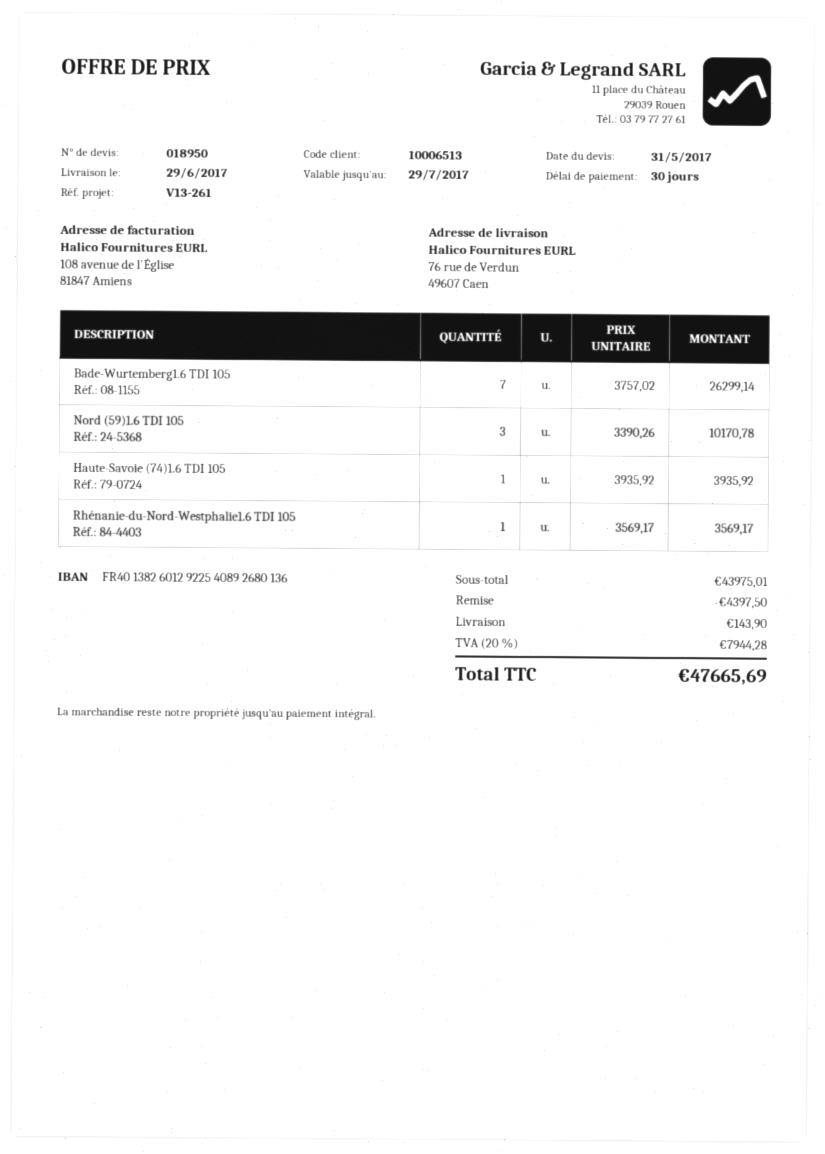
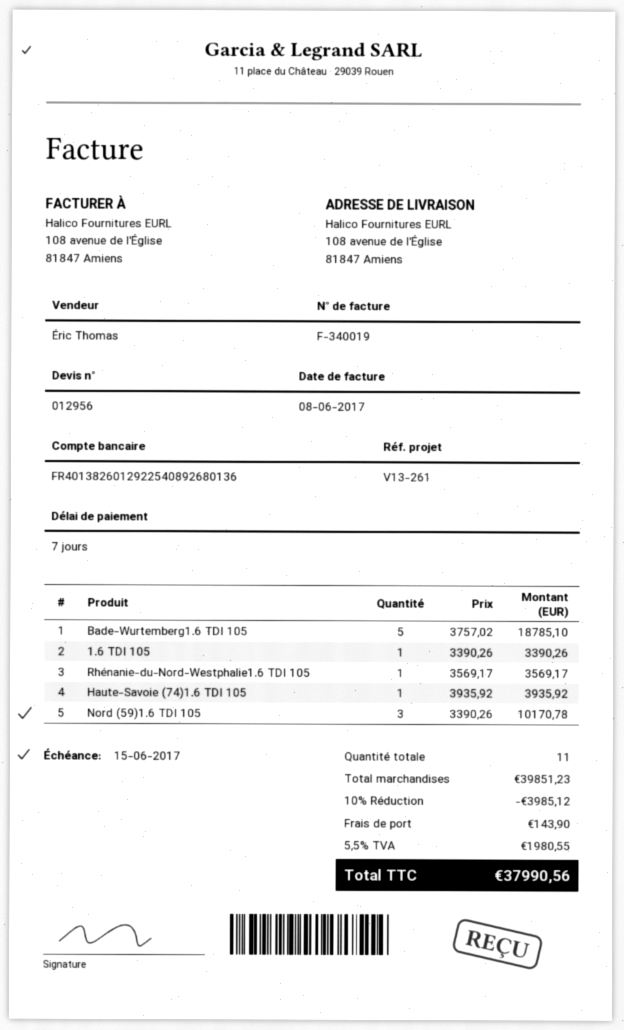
quote number: 018950 -> 012956
payment terms: 30 days -> 7 days
ship to: 76 rue de Verdun, 49607 Caen -> 108 avenue de l'Église, 81847 Amiens
Bade-Wurtemberg1.6 TDI 105: 7 x 3757.02 = 26299.14 -> 5 x 3757.02 = 18785.10
1.6 TDI 105: none -> 1 x 3390.26 = 3390.26
subtotal: 43975.01 -> 39851.23
discount: 4397.50 -> 3985.12
tax: 20% = 7944.28 -> 5.5% = 1980.55
total: 47665.69 -> 37990.56

